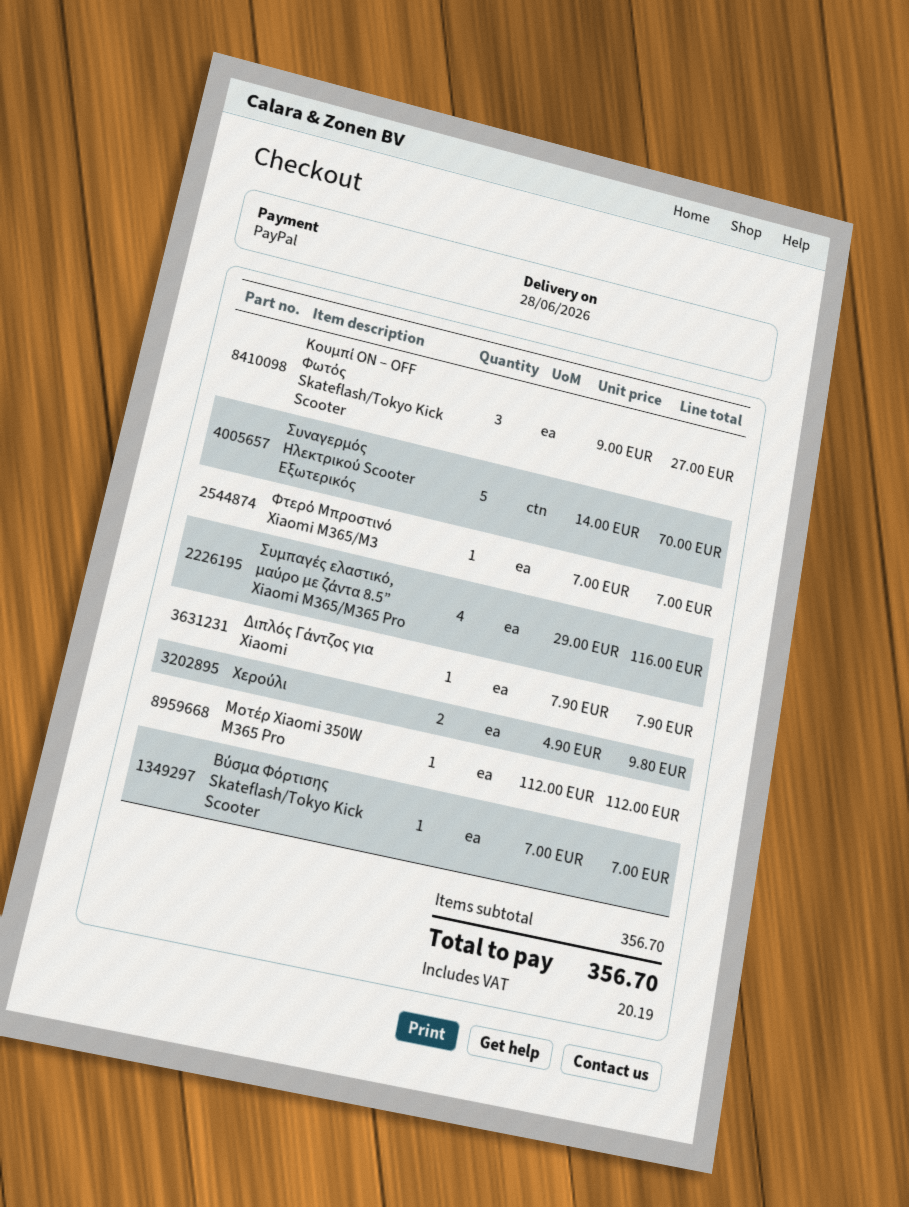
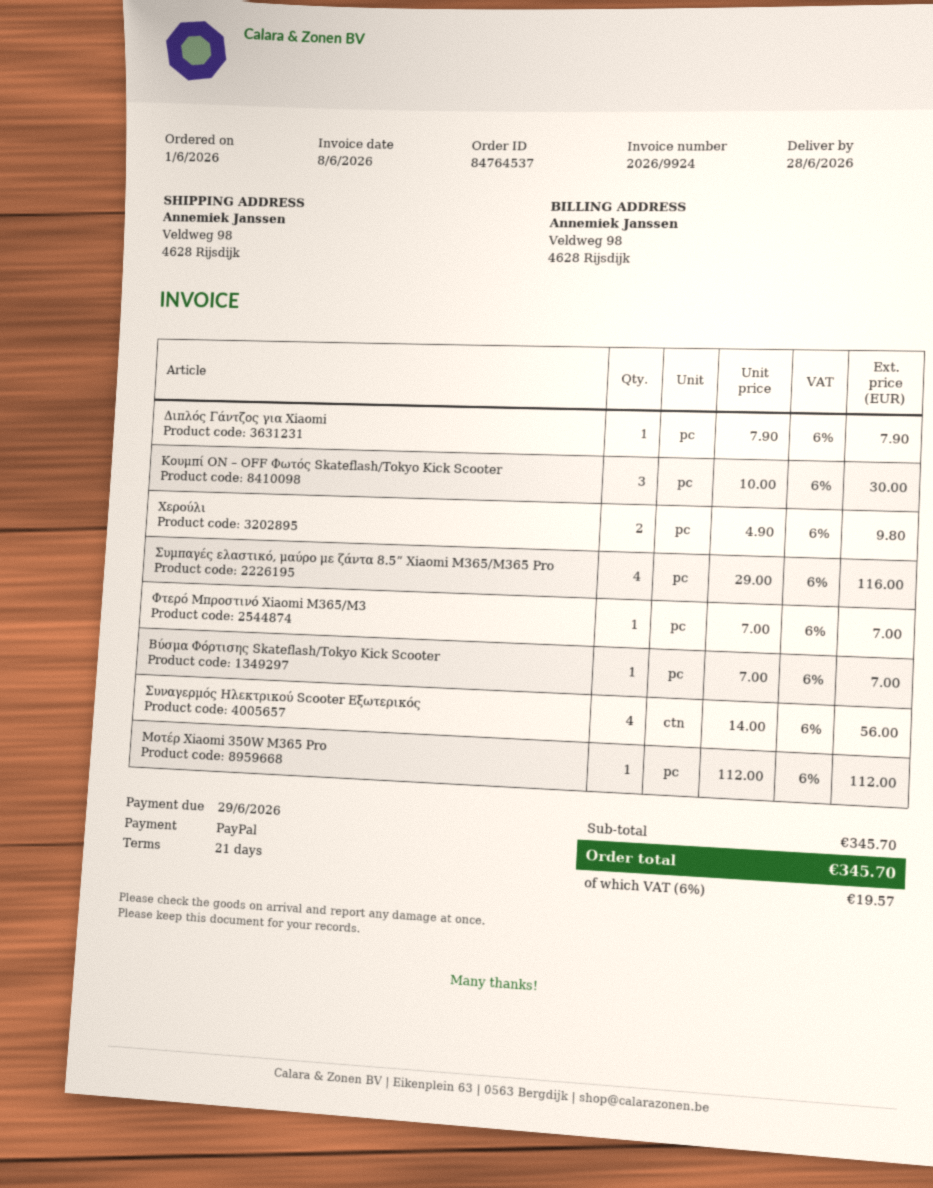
Κουμπί ON – OFF Φωτός Skateflash/Tokyo Kick Scooter: 3 x 9.00 = 27.00 -> 3 x 10.00 = 30.00
Συναγερμός Ηλεκτρικού Scooter Εξωτερικός: 5 x 14.00 = 70.00 -> 4 x 14.00 = 56.00
subtotal: 356.70 -> 345.70
tax: 20.19 -> 19.57
total: 356.70 -> 345.70

